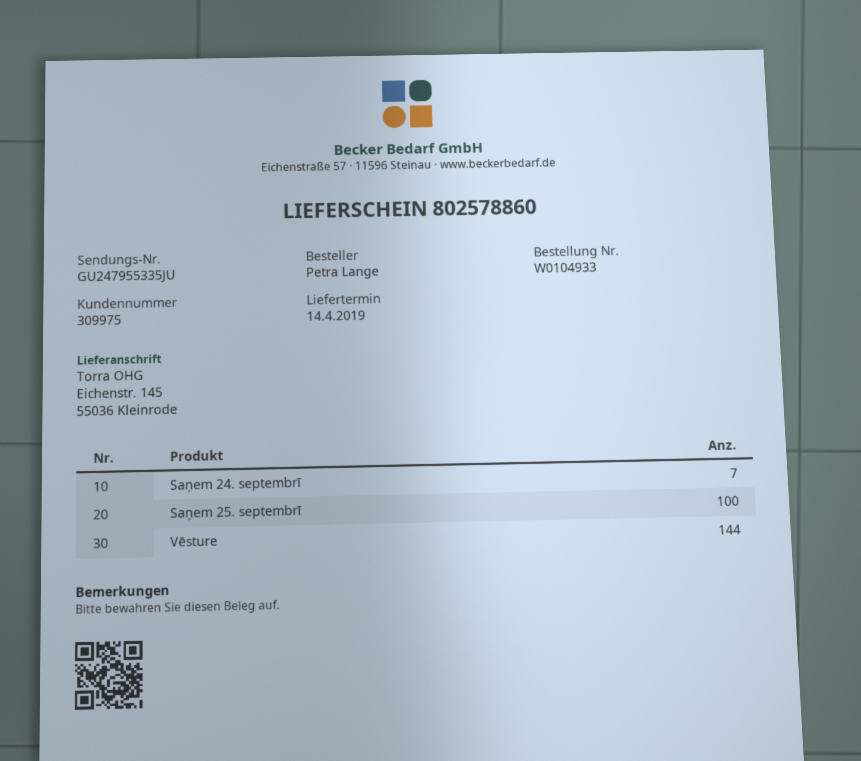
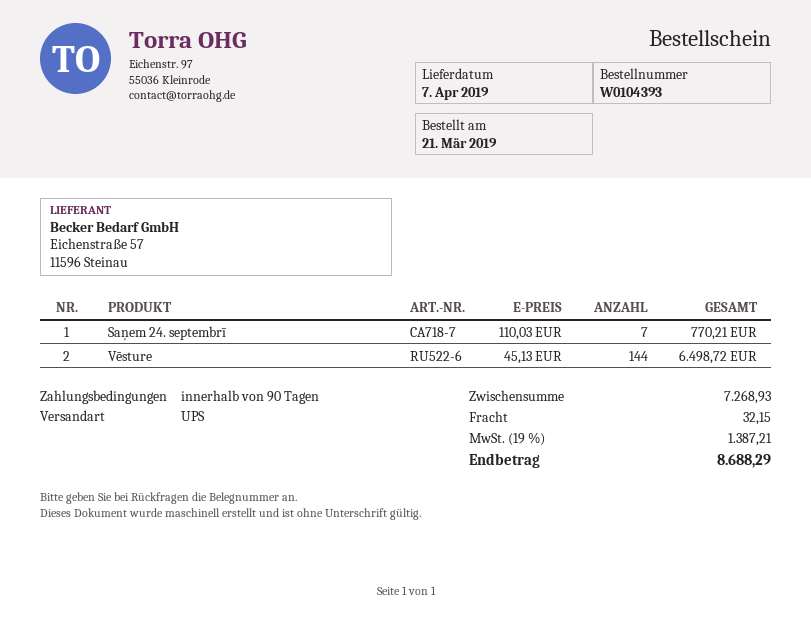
order number: W0104933 -> W0104393
delivery date: 2019-04-14 -> 2019-04-07
Saņem 25. septembrī: 100 -> none

